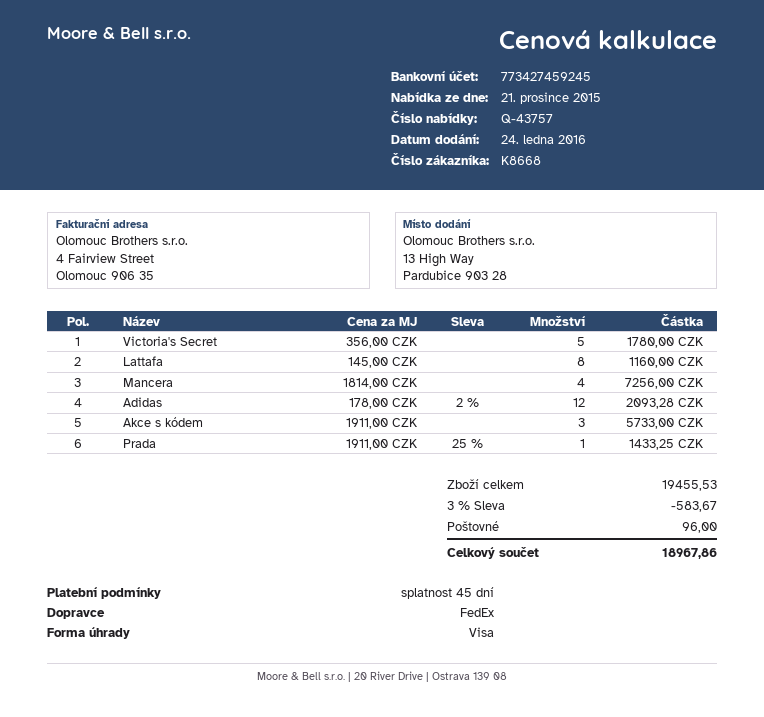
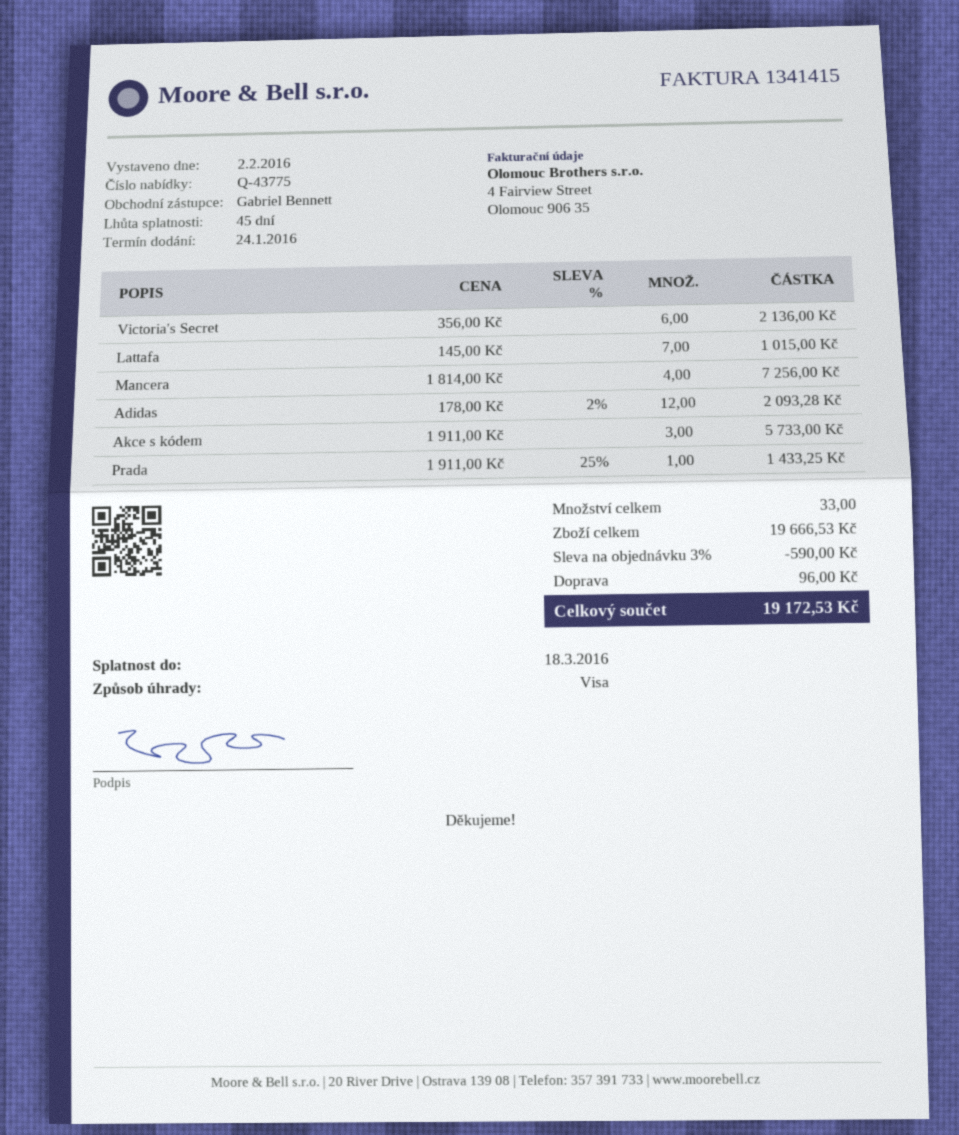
quote number: Q-43757 -> Q-43775
Victoria's Secret: 5 x 356.00 = 1780.00 -> 6 x 356.00 = 2136.00
Lattafa: 8 x 145.00 = 1160.00 -> 7 x 145.00 = 1015.00
subtotal: 19455.53 -> 19666.53
discount: 3% = 583.67 -> 3% = 590.00
total: 18967.86 -> 19172.53

